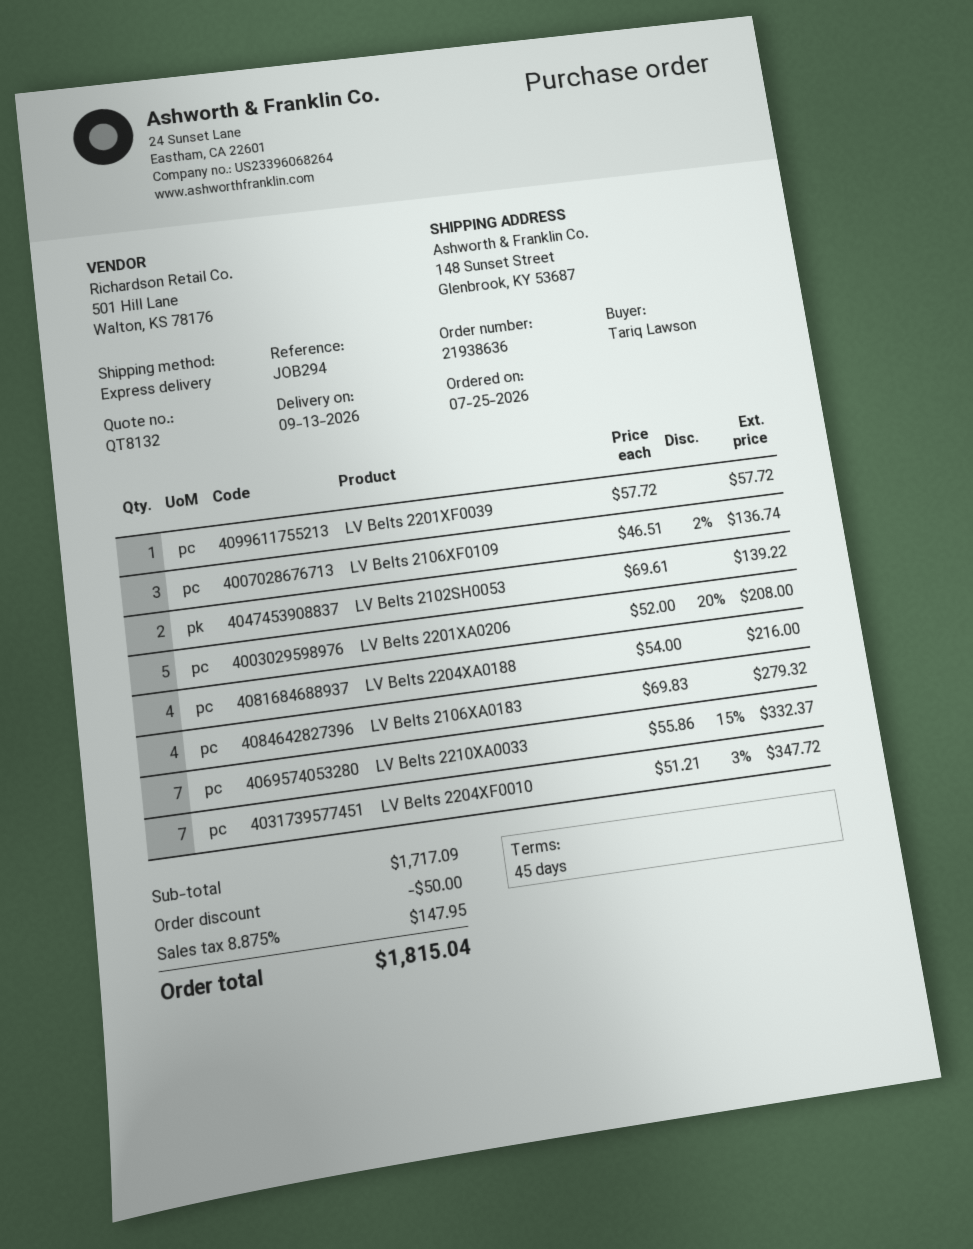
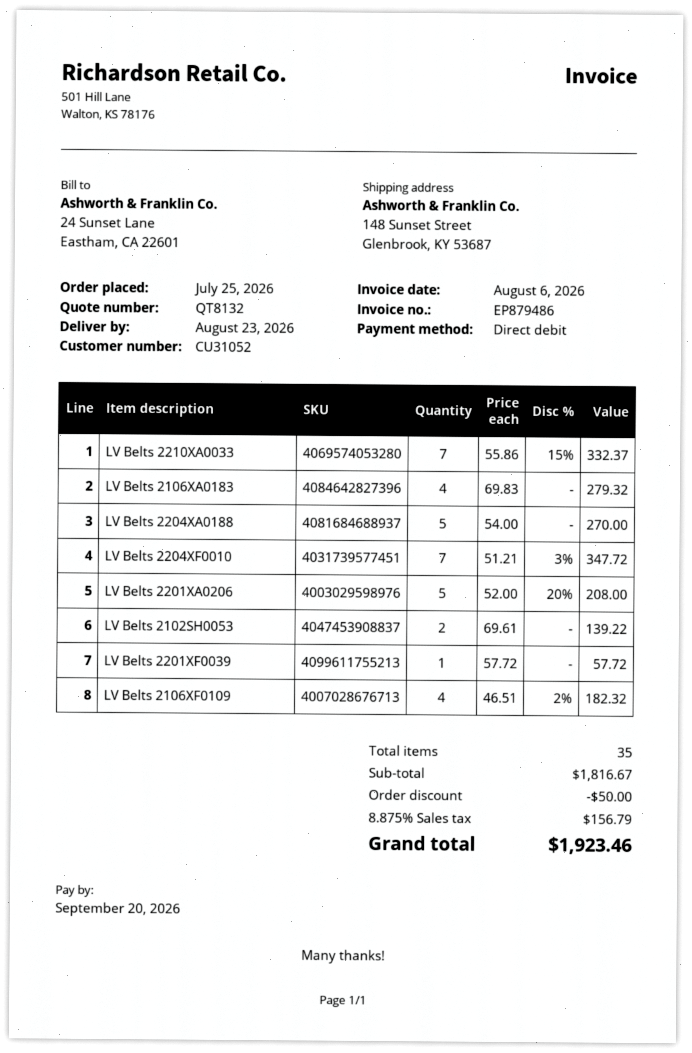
delivery date: 2026-09-13 -> 2026-08-23
LV Belts 2106XF0109: 3 x 46.51 - 2% = 136.74 -> 4 x 46.51 - 2% = 182.32
LV Belts 2204XA0188: 4 x 54.00 = 216.00 -> 5 x 54.00 = 270.00
subtotal: 1717.09 -> 1816.67
tax: 8.875% = 147.95 -> 8.875% = 156.79
total: 1815.04 -> 1923.46

